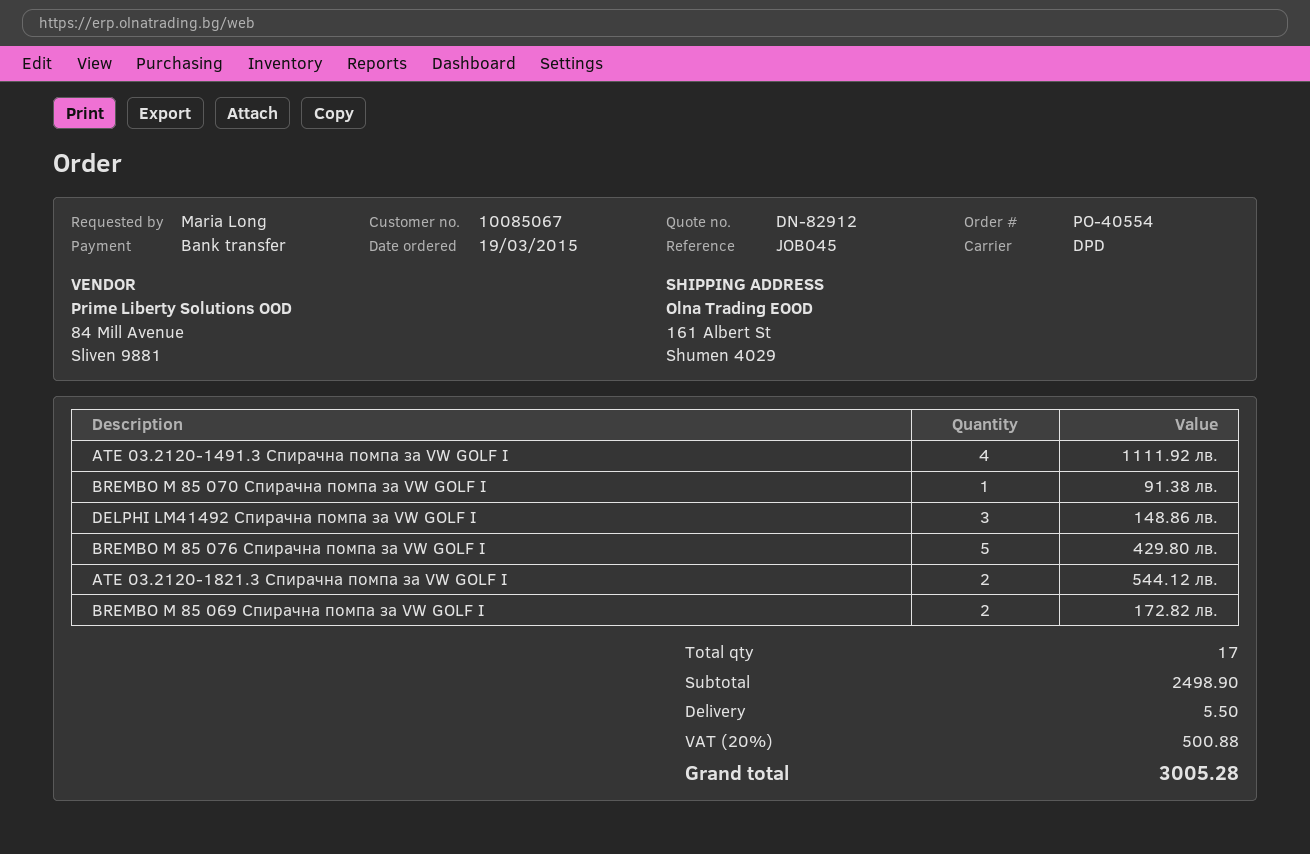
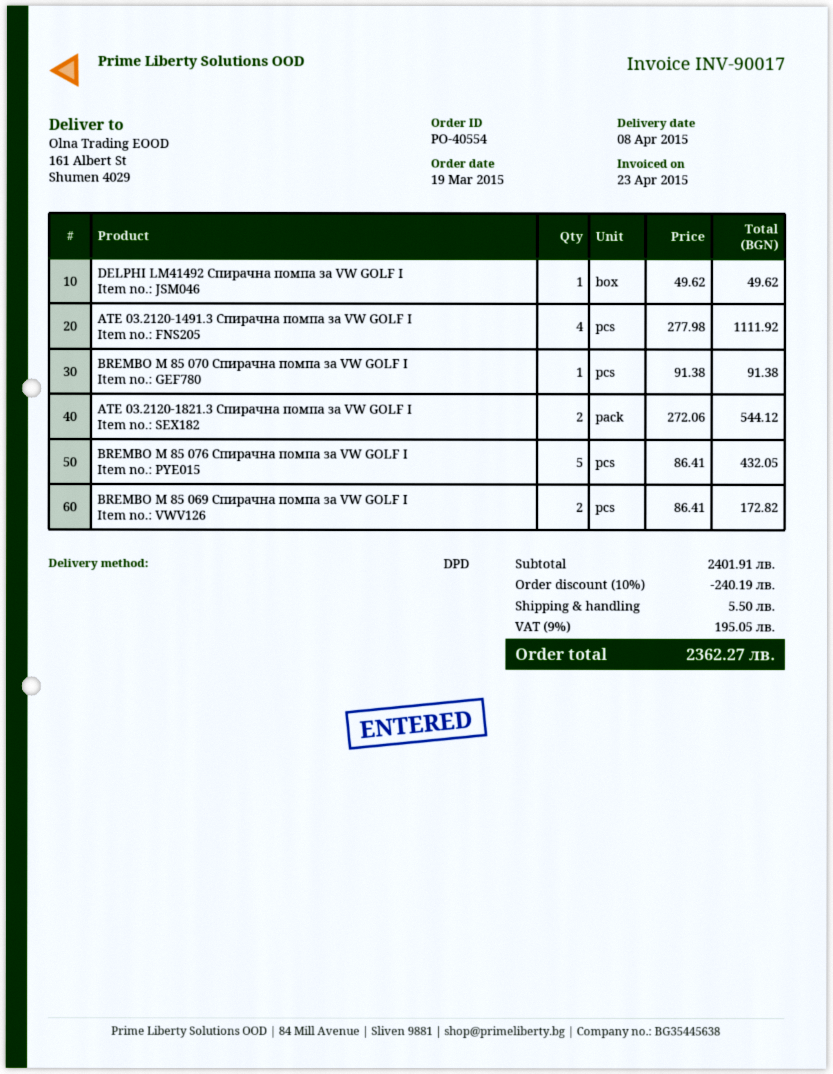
DELPHI LM41492 Спирачна помпа за VW GOLF I: 3 for 148.86 -> 1 for 49.62
BREMBO M 85 076 Спирачна помпа за VW GOLF I: 5 for 429.80 -> 5 for 432.05
subtotal: 2498.90 -> 2401.91
discount: none -> 10% = 240.19
tax: 20% = 500.88 -> 9% = 195.05
total: 3005.28 -> 2362.27

